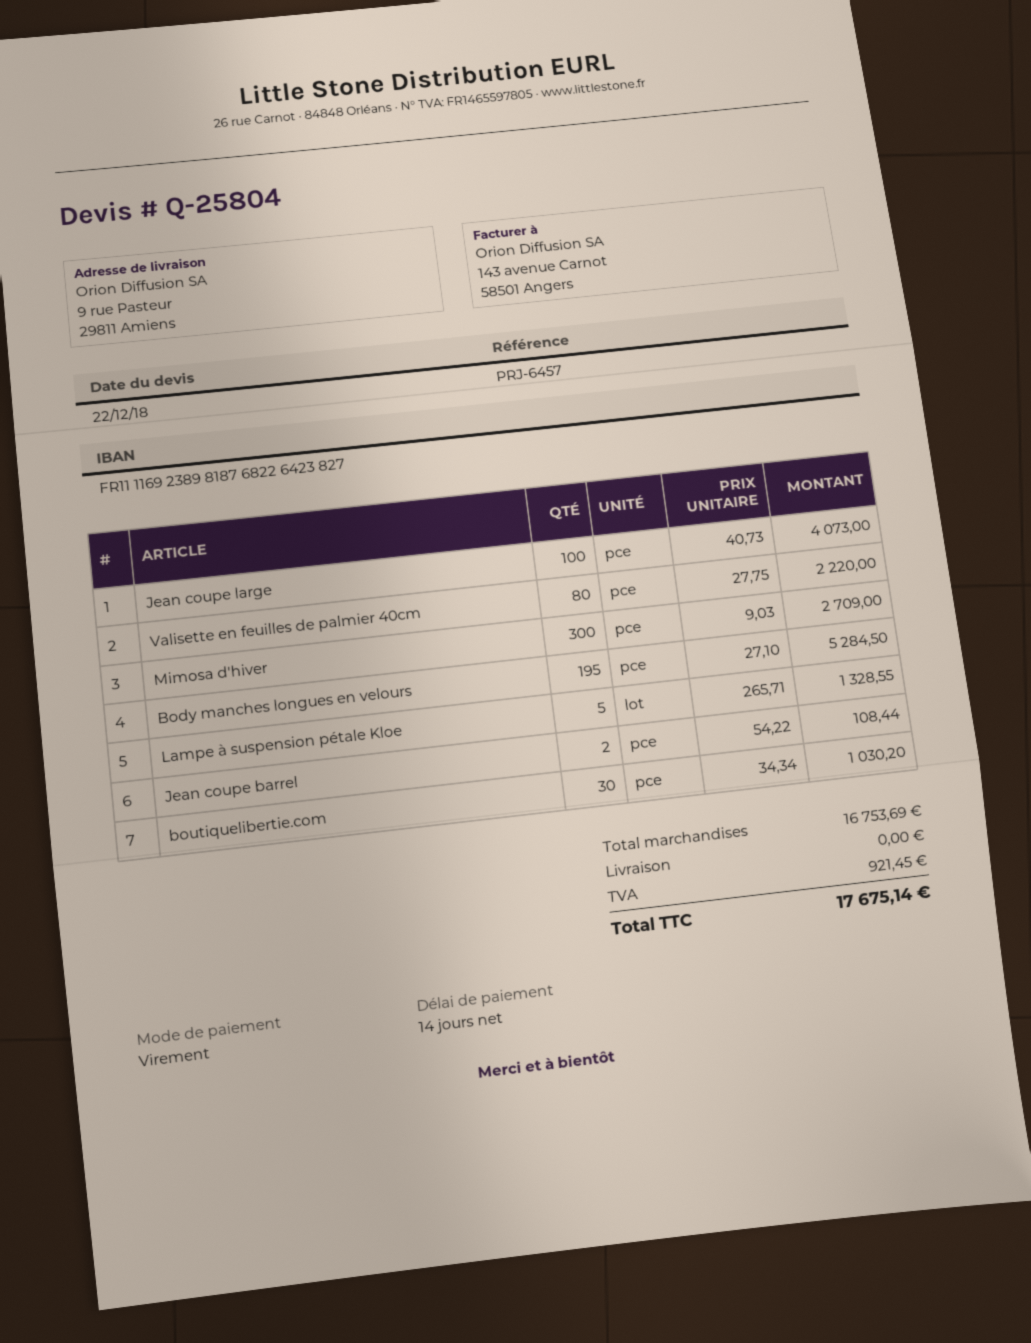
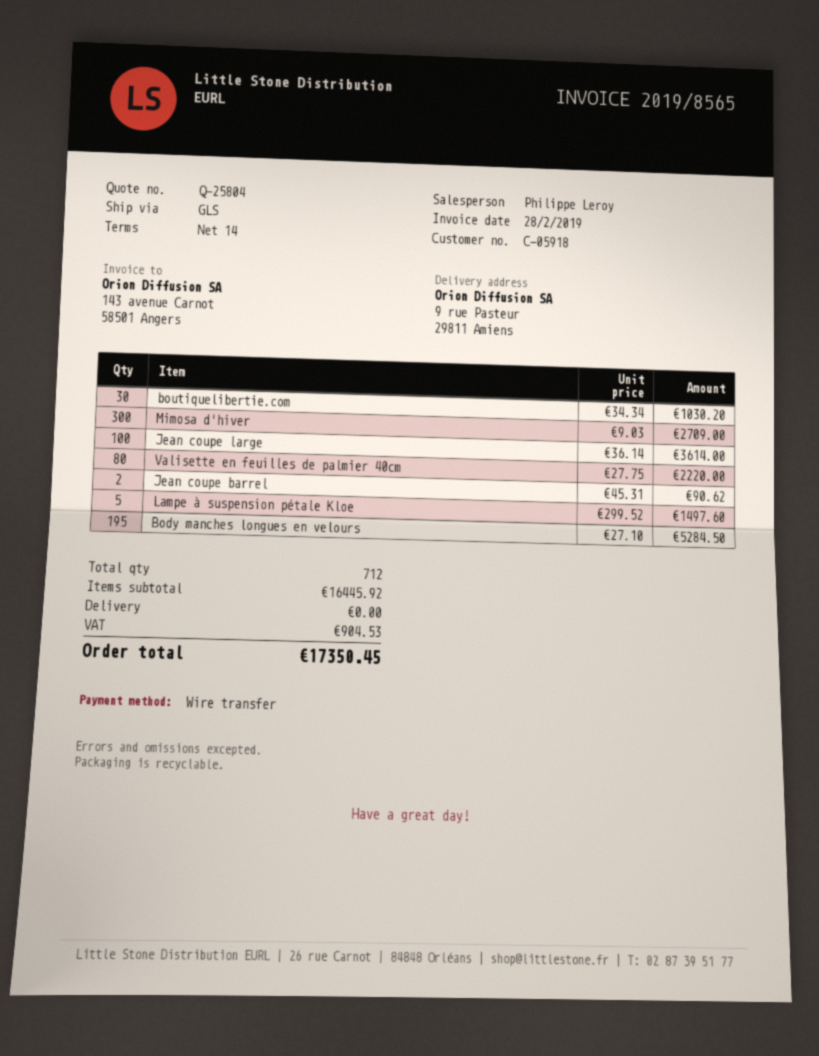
Jean coupe large: 100 x 40.73 = 4073.00 -> 100 x 36.14 = 3614.00
Lampe à suspension pétale Kloe: 5 x 265.71 = 1328.55 -> 5 x 299.52 = 1497.60
Jean coupe barrel: 2 x 54.22 = 108.44 -> 2 x 45.31 = 90.62
subtotal: 16753.69 -> 16445.92
tax: 921.45 -> 904.53
total: 17675.14 -> 17350.45

